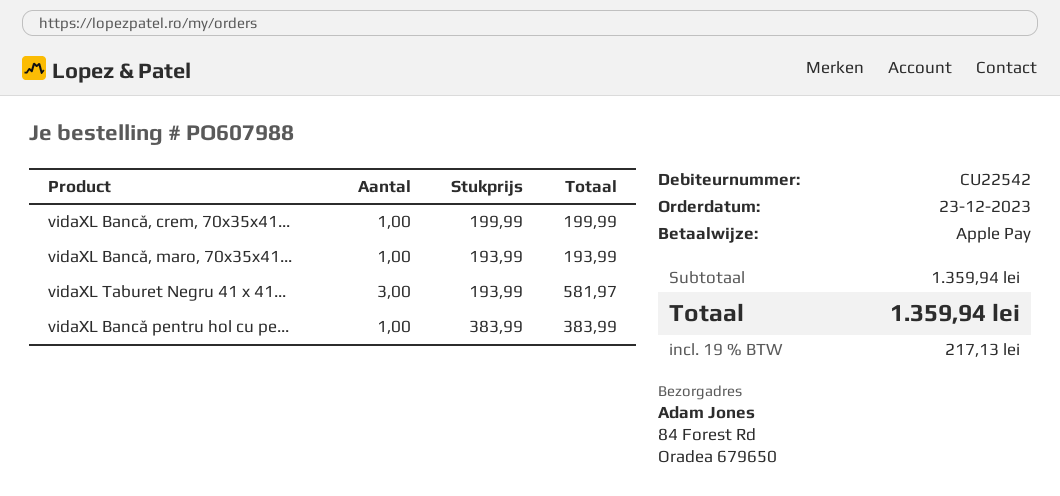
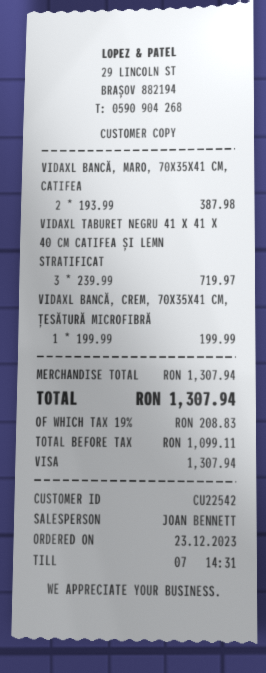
payment method: Apple Pay -> Visa
vidaXL Bancă, maro, 70x35x41...: 1 x 193.99 = 193.99 -> 2 x 193.99 = 387.98
vidaXL Taburet Negru 41 x 41...: 3 x 193.99 = 581.97 -> 3 x 239.99 = 719.97
vidaXL Bancă pentru hol cu pe...: 1 x 383.99 = 383.99 -> none
subtotal: 1359.94 -> 1307.94
tax: 19% = 217.13 -> 19% = 208.83
total: 1359.94 -> 1307.94

